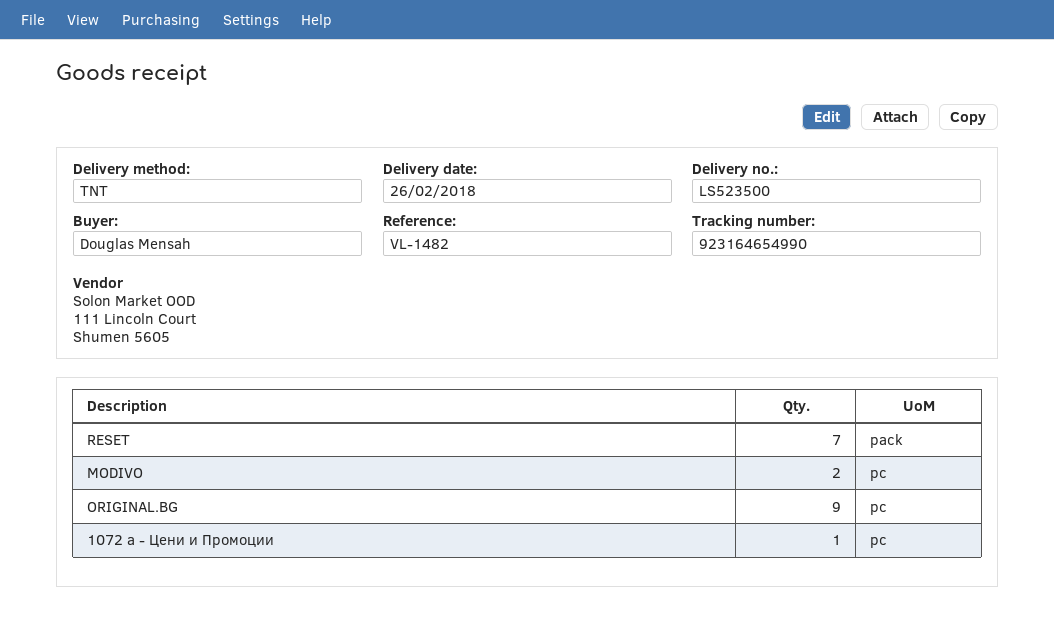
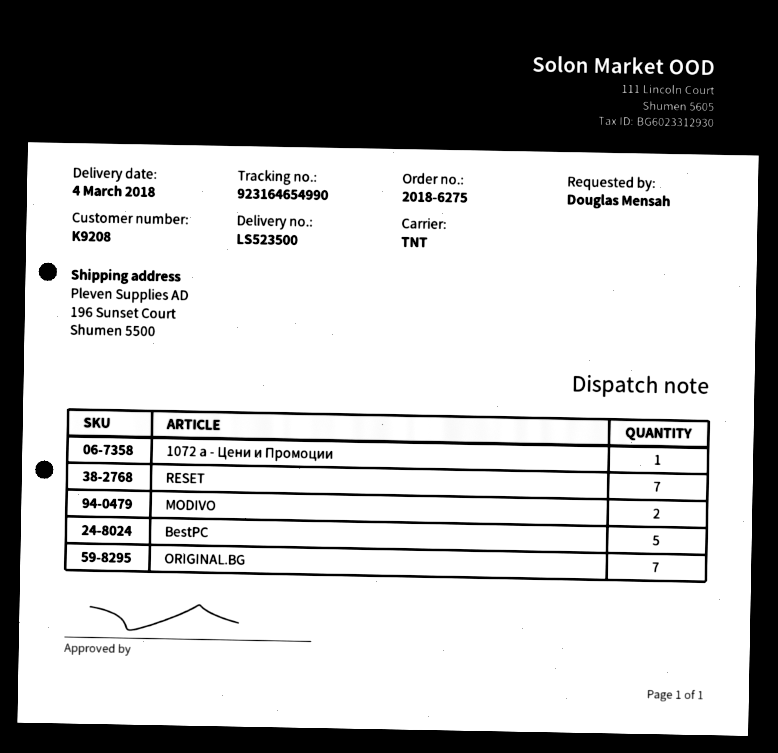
delivery date: 2018-02-26 -> 2018-03-04
ORIGINAL.BG: 9 -> 7
BestPC: none -> 5

